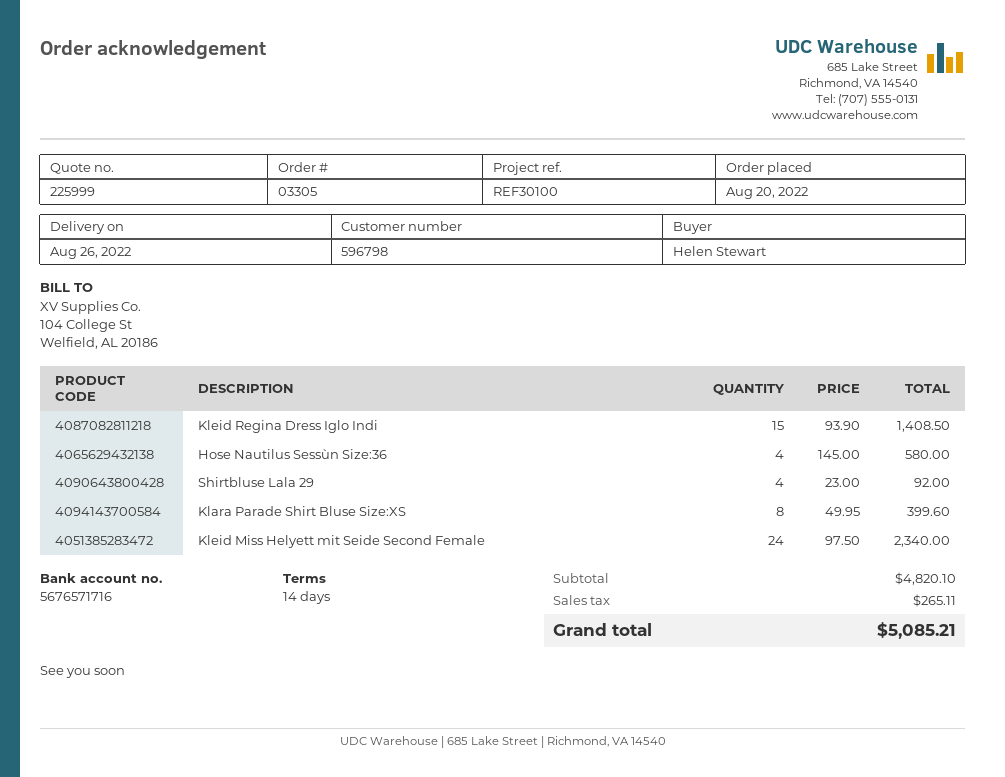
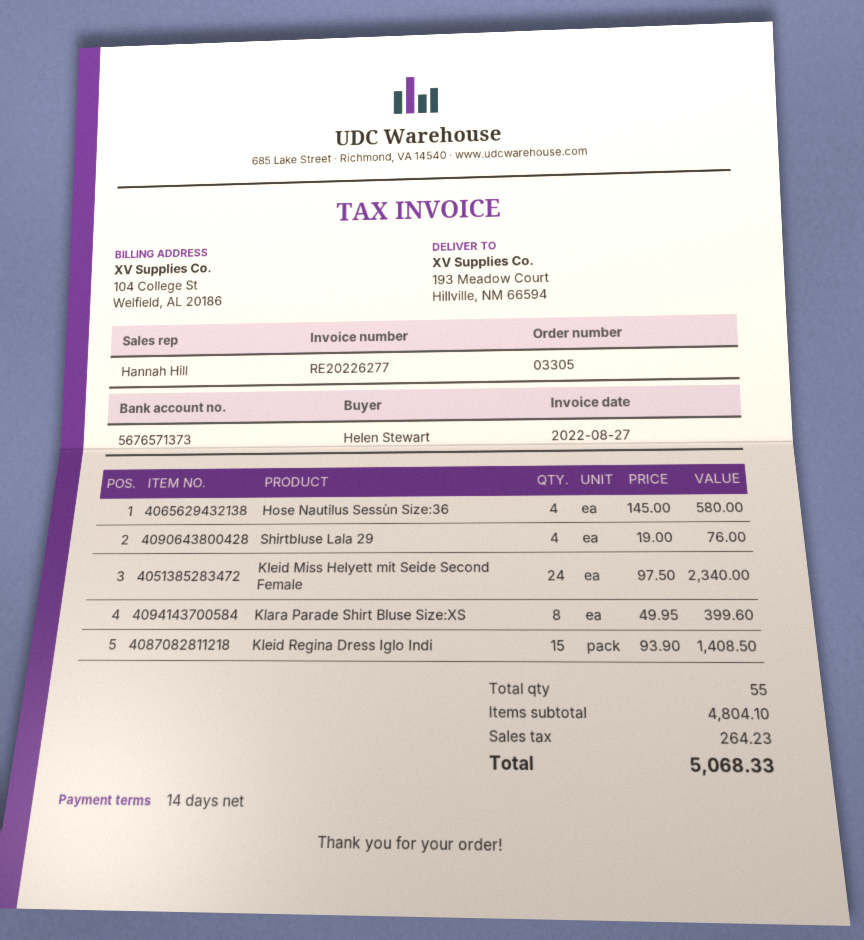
bank account: 5676571716 -> 5676571373
Shirtbluse Lala 29: 4 x 23.00 = 92.00 -> 4 x 19.00 = 76.00
subtotal: 4820.10 -> 4804.10
tax: 265.11 -> 264.23
total: 5085.21 -> 5068.33

